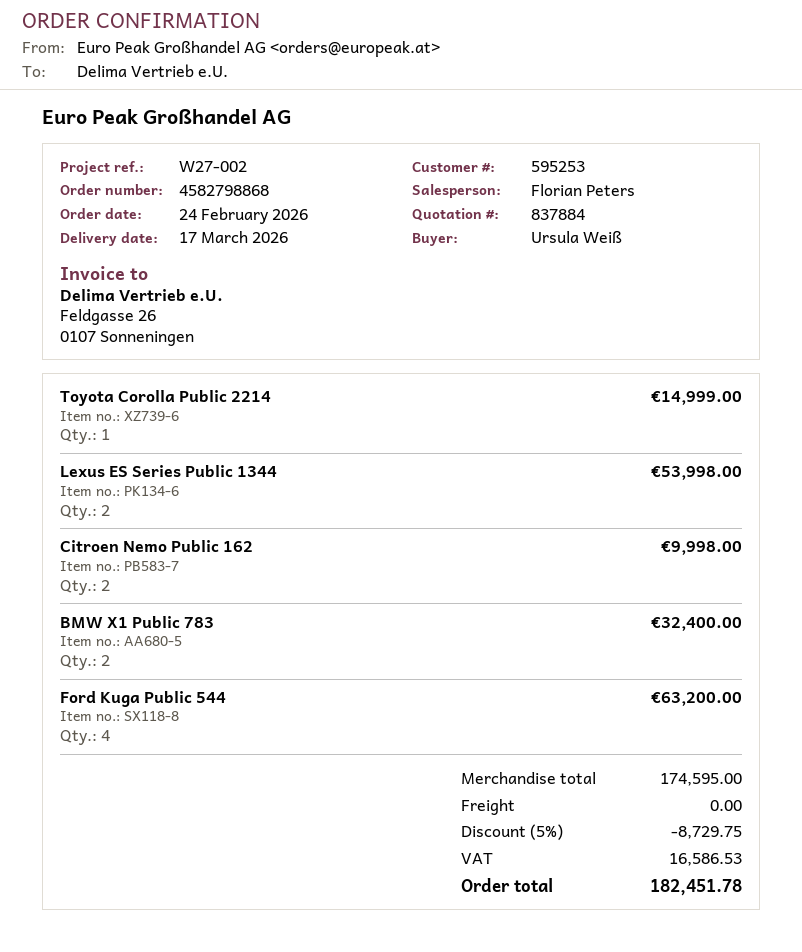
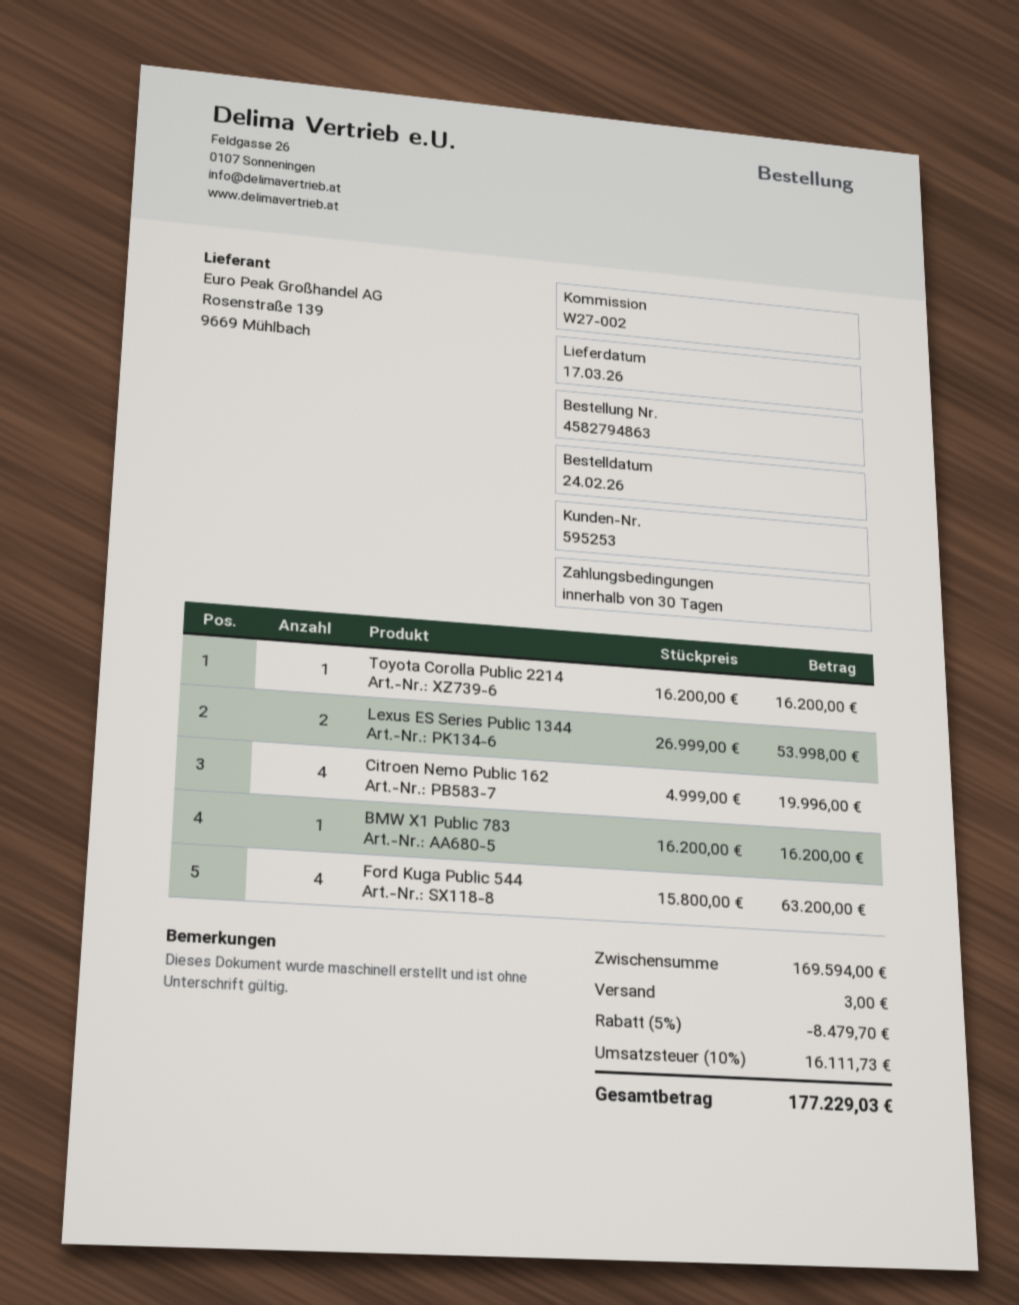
order number: 4582798868 -> 4582794863
Toyota Corolla Public 2214: 1 for 14999.00 -> 1 for 16200.00
Citroen Nemo Public 162: 2 for 9998.00 -> 4 for 19996.00
BMW X1 Public 783: 2 for 32400.00 -> 1 for 16200.00
subtotal: 174595.00 -> 169594.00
discount: 5% = 8729.75 -> 5% = 8479.70
shipping: 0.00 -> 3.00
tax: 16586.53 -> 16111.73
total: 182451.78 -> 177229.03

